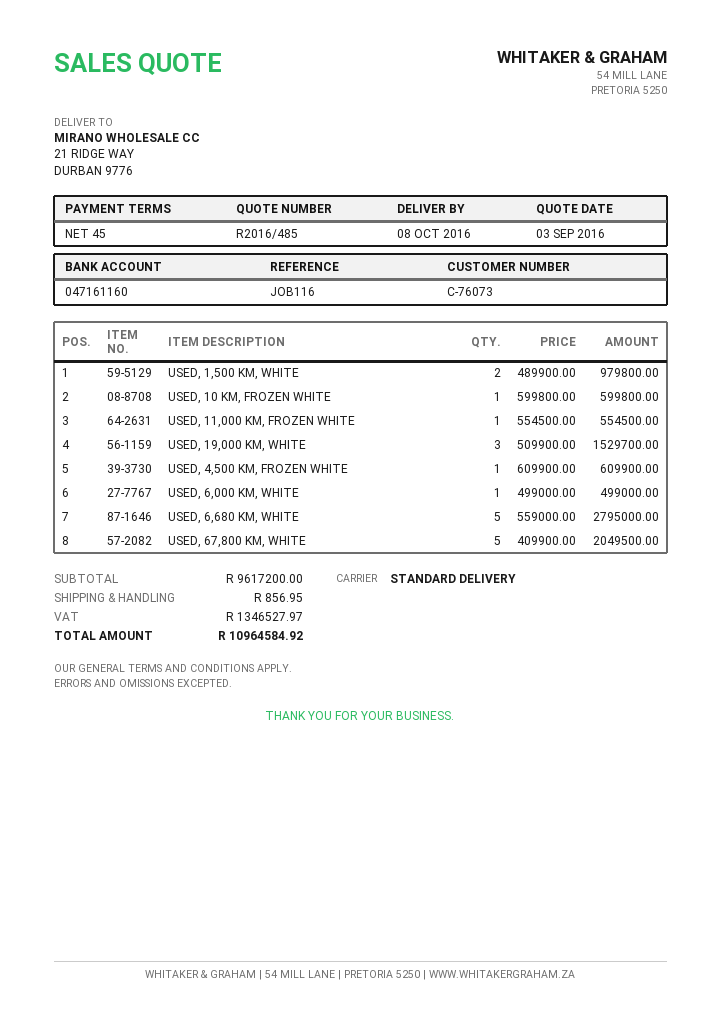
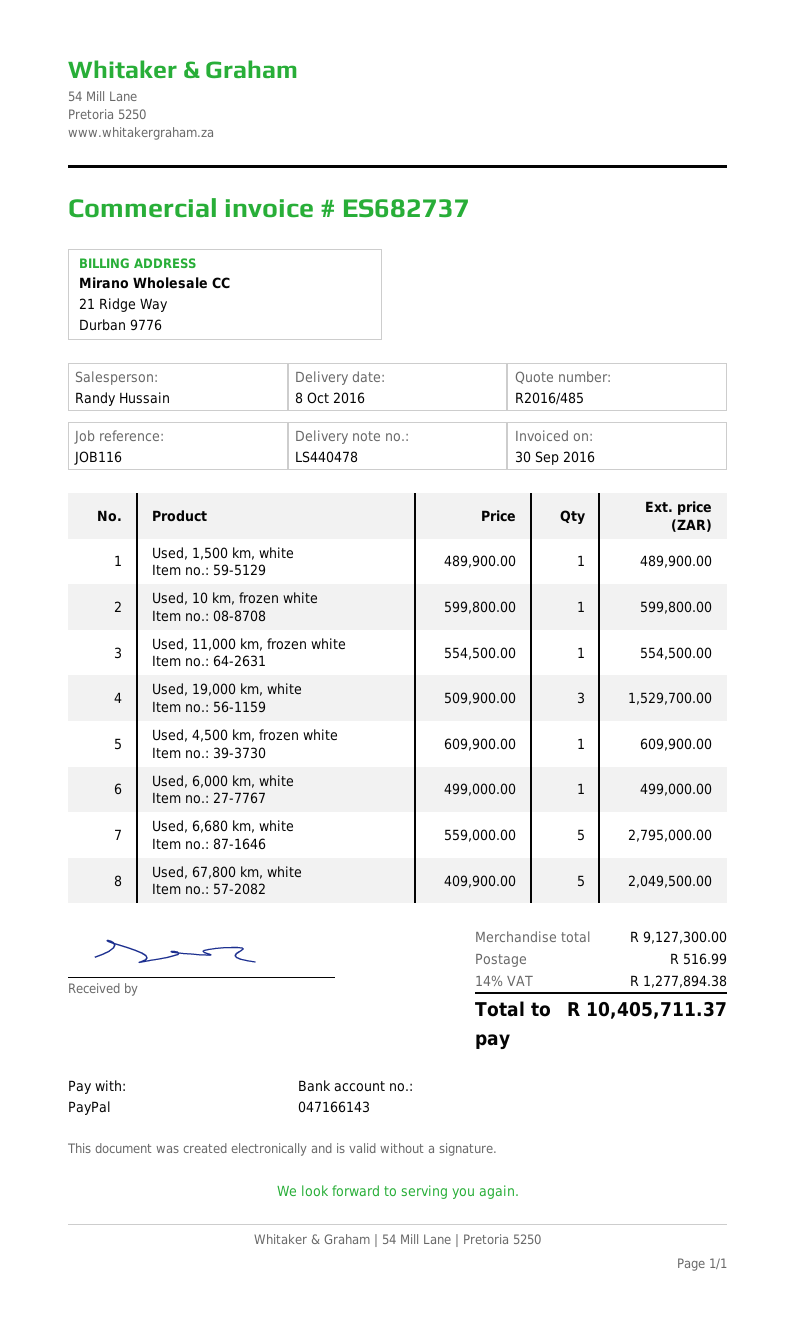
bank account: 047161160 -> 047166143
USED, 1,500 KM, WHITE: 2 x 489900.00 = 979800.00 -> 1 x 489900.00 = 489900.00
subtotal: 9617200.00 -> 9127300.00
shipping: 856.95 -> 516.99
tax: 1346527.97 -> 1277894.38
total: 10964584.92 -> 10405711.37

